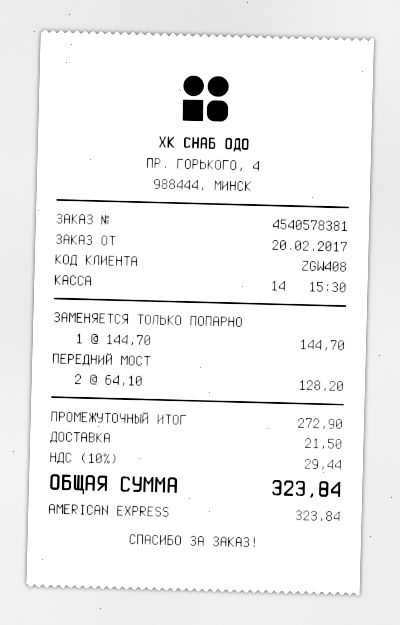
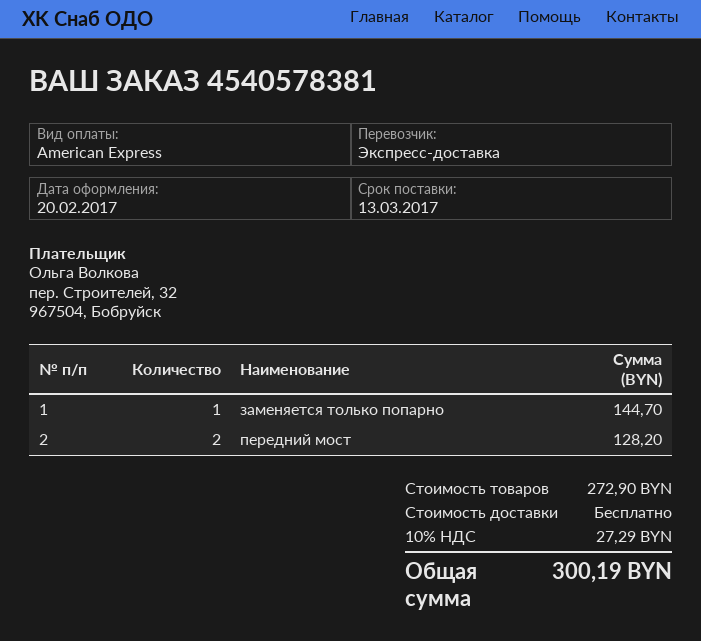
shipping: 21.50 -> 0.00
tax: 10% = 29.44 -> 10% = 27.29
total: 323.84 -> 300.19

